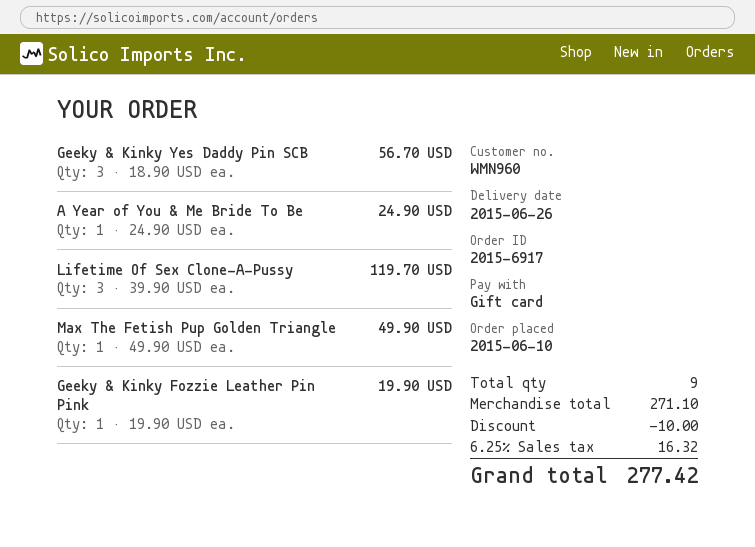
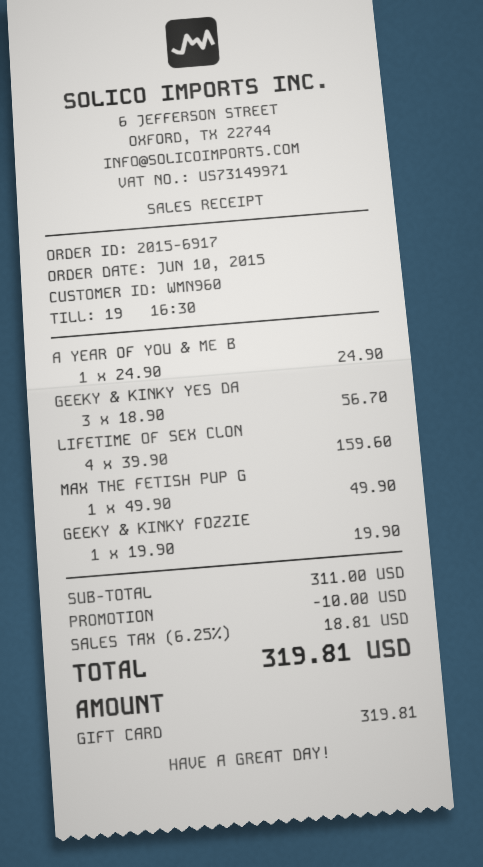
Lifetime Of Sex Clone-A-Pussy: 3 x 39.90 = 119.70 -> 4 x 39.90 = 159.60
subtotal: 271.10 -> 311.00
tax: 6.25% = 16.32 -> 6.25% = 18.81
total: 277.42 -> 319.81

